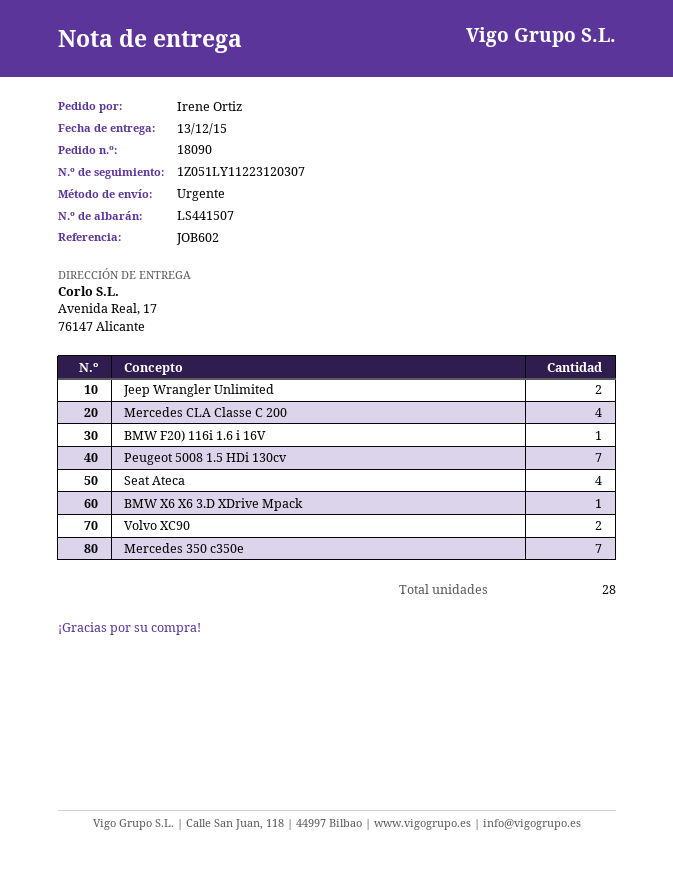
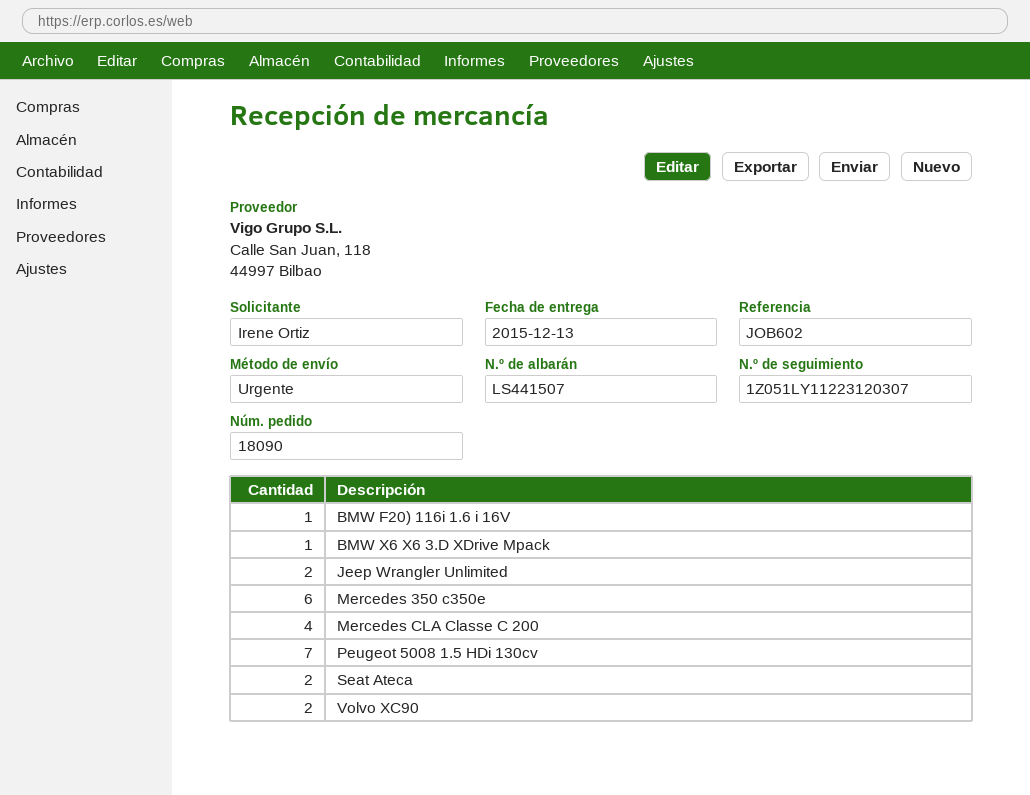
Seat Ateca: 4 -> 2
Mercedes 350 c350e: 7 -> 6

